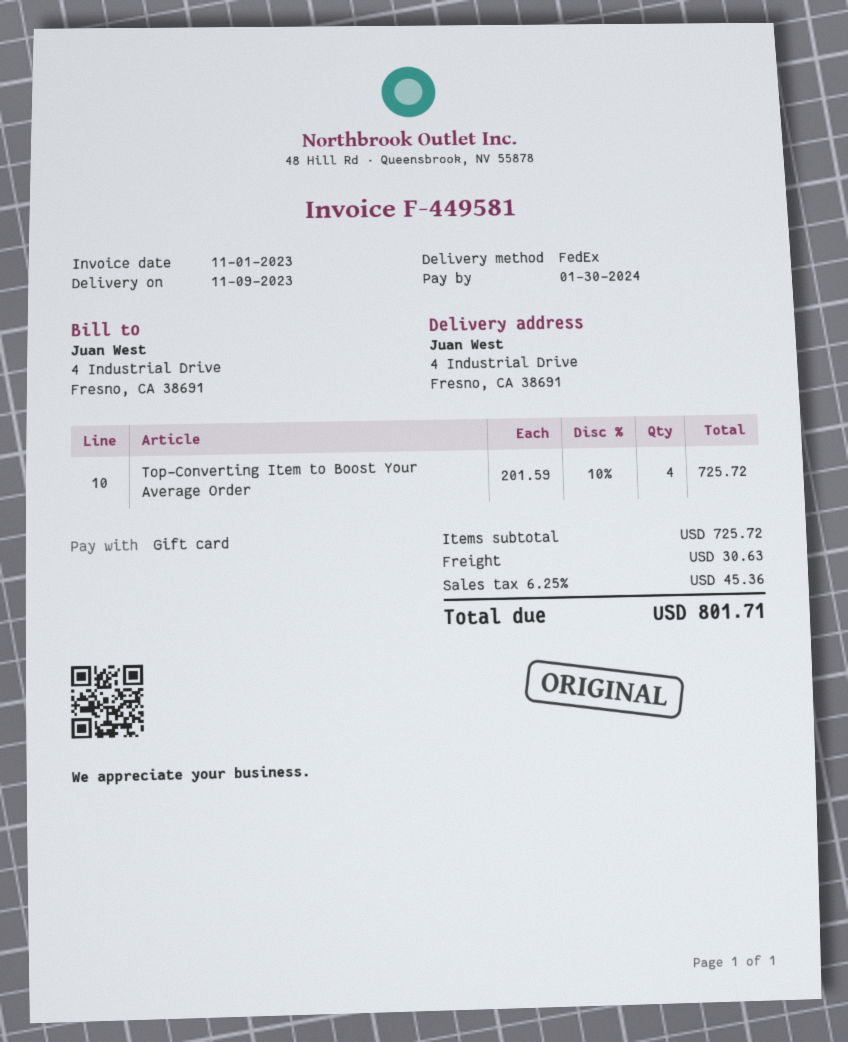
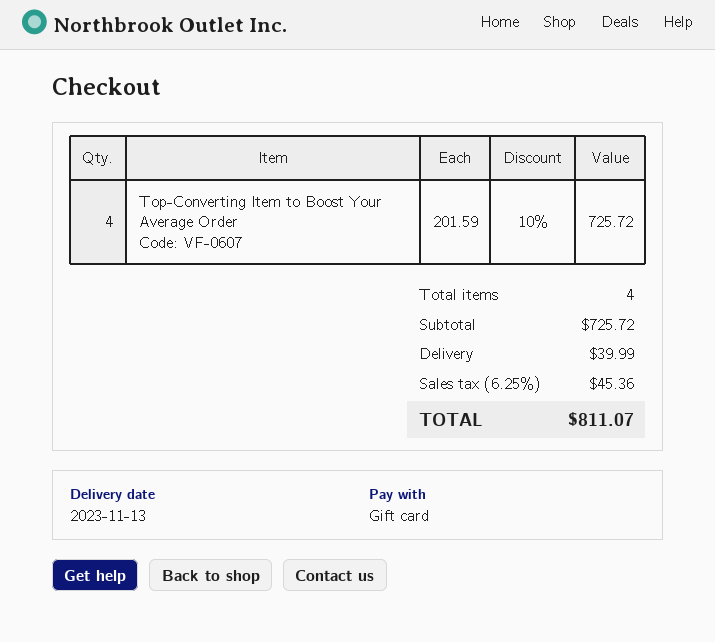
delivery date: 2023-11-09 -> 2023-11-13
shipping: 30.63 -> 39.99
total: 801.71 -> 811.07

